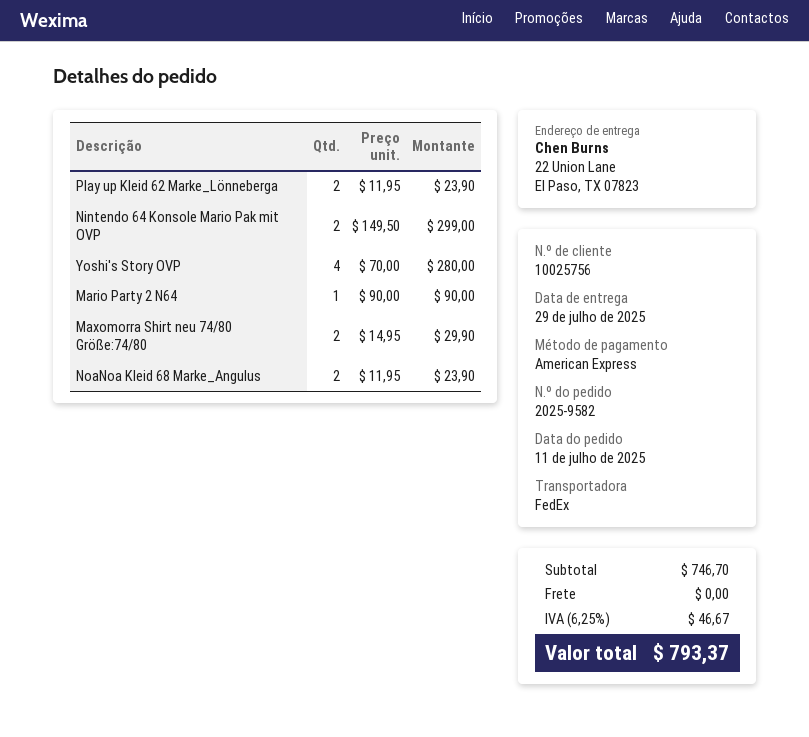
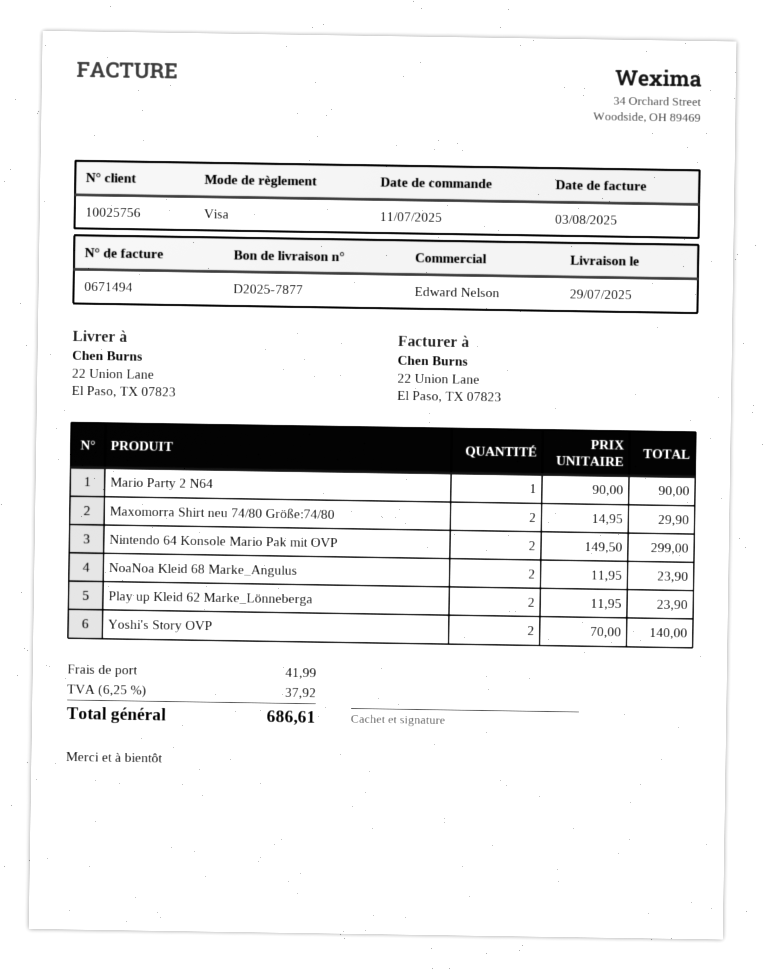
payment method: American Express -> Visa
Yoshi's Story OVP: 4 x 70.00 = 280.00 -> 2 x 70.00 = 140.00
shipping: 0.00 -> 41.99
tax: 6.25% = 46.67 -> 6.25% = 37.92
total: 793.37 -> 686.61

